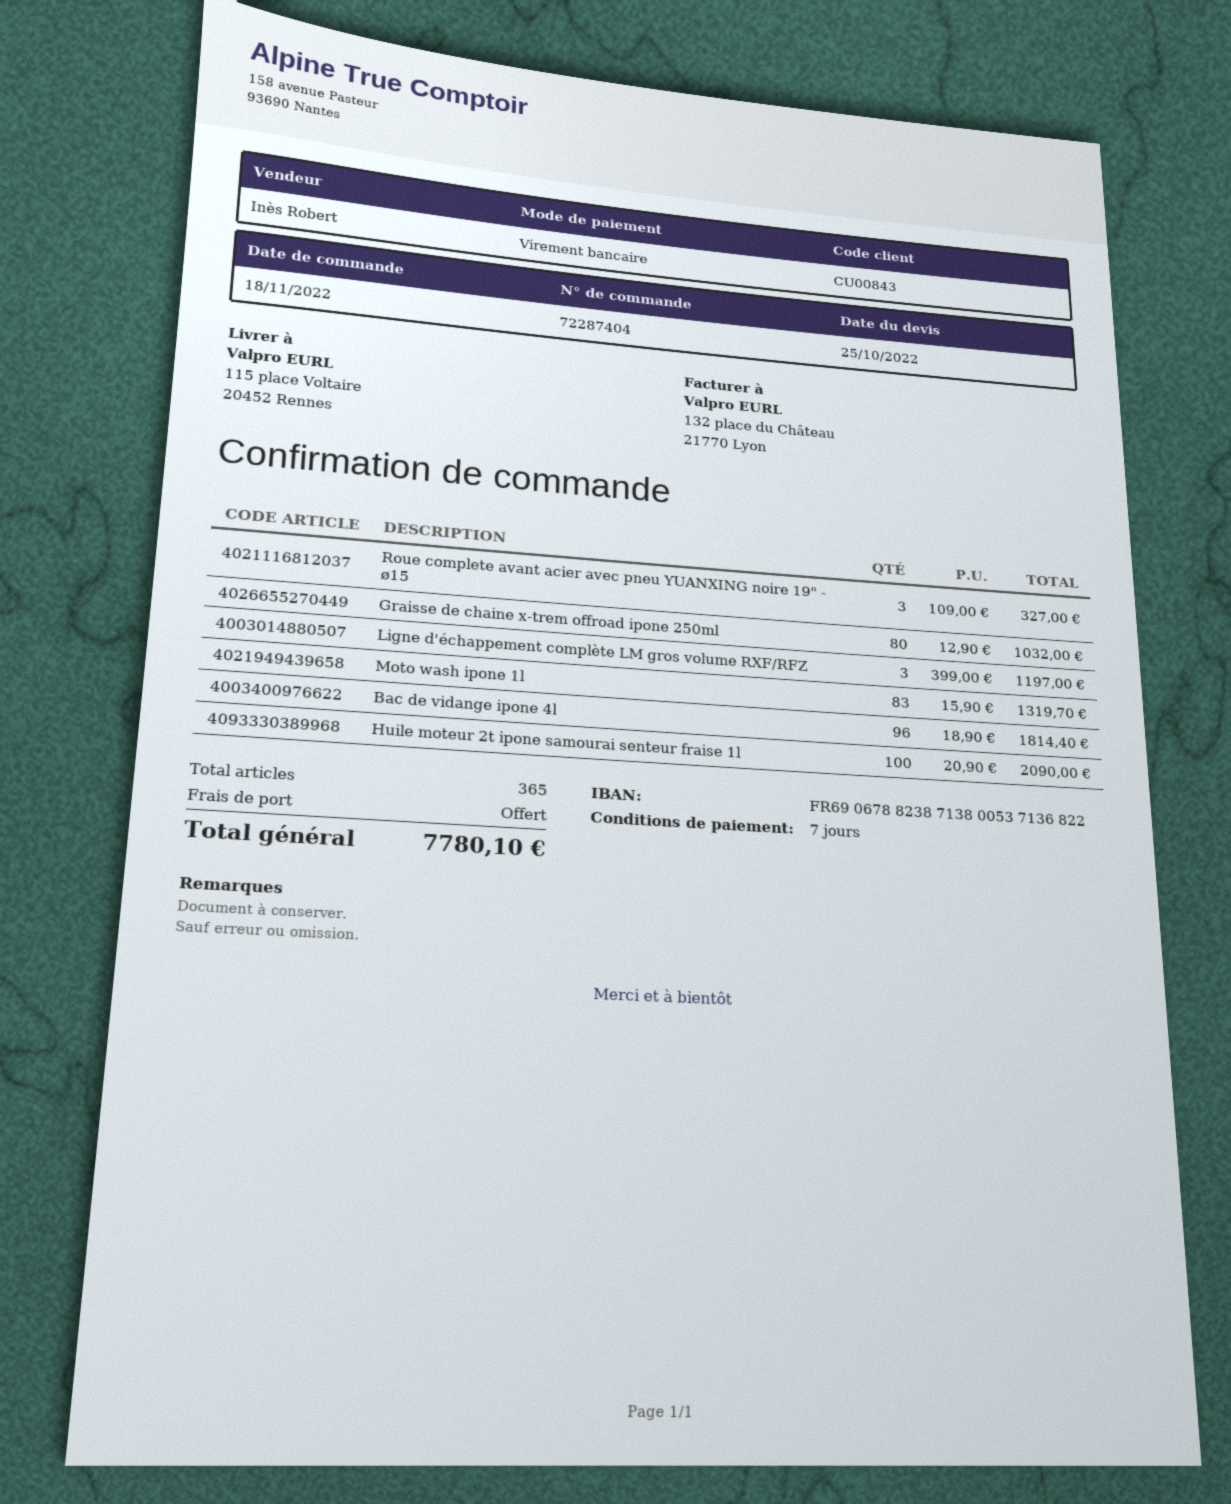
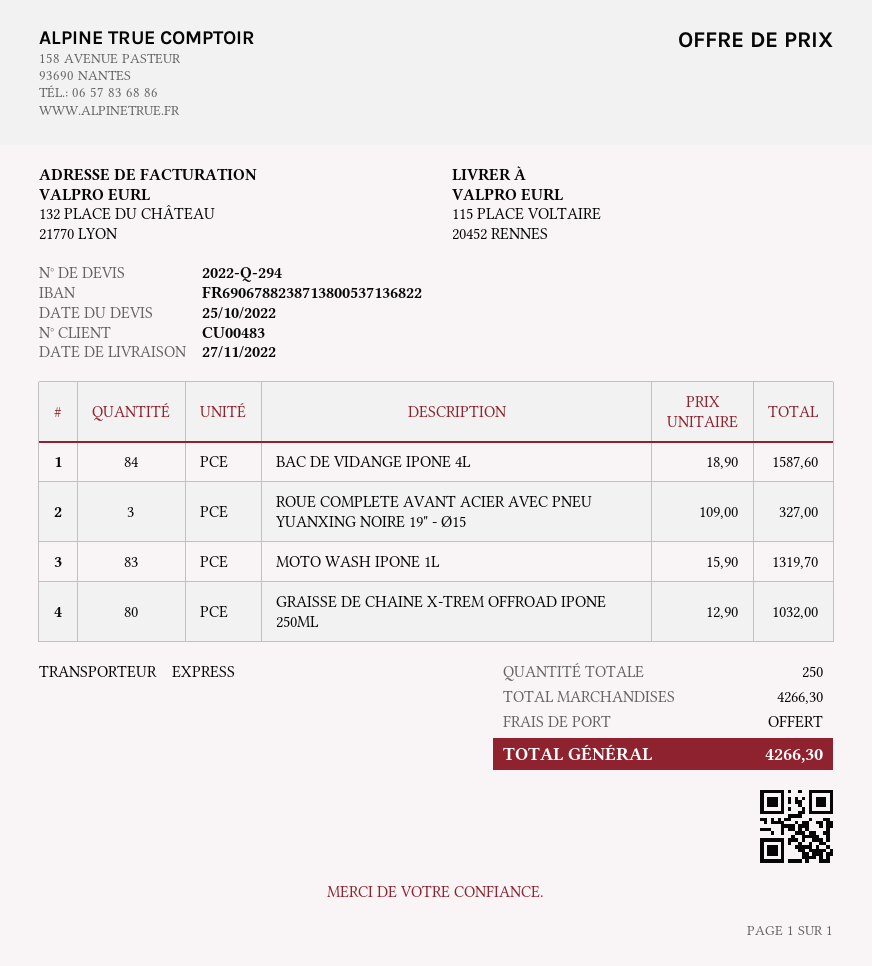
customer number: CU00843 -> CU00483
Ligne d'échappement complète LM gros volume RXF/RFZ: 3 x 399.00 = 1197.00 -> none
Bac de vidange ipone 4l: 96 x 18.90 = 1814.40 -> 84 x 18.90 = 1587.60
Huile moteur 2t ipone samourai senteur fraise 1l: 100 x 20.90 = 2090.00 -> none
total quantity: 365 -> 250
total: 7780.10 -> 4266.30

